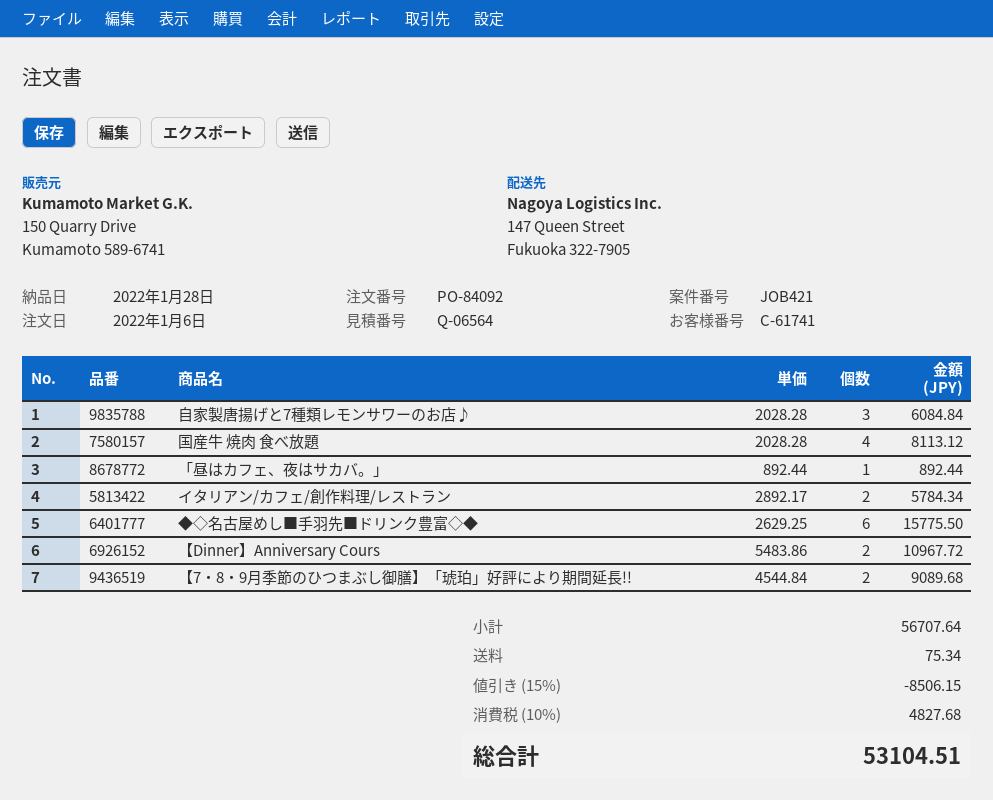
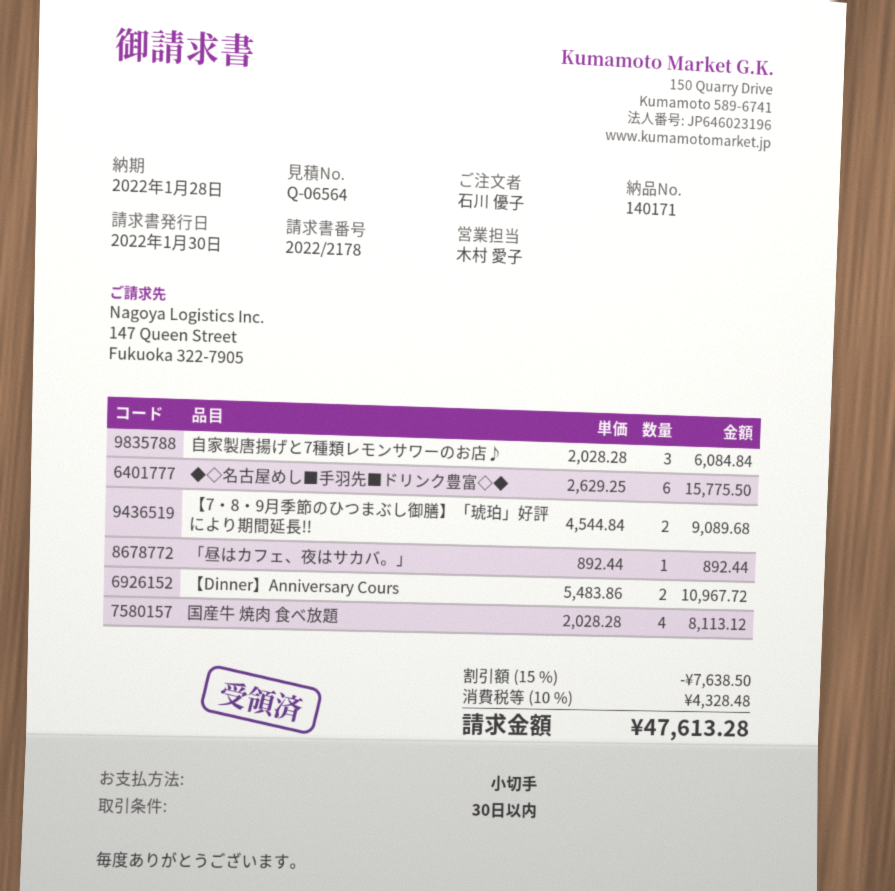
イタリアン/カフェ/創作料理/レストラン: 2 x 2892.17 = 5784.34 -> none
discount: 15% = 8506.15 -> 15% = 7638.50
shipping: 75.34 -> none
tax: 10% = 4827.68 -> 10% = 4328.48
total: 53104.51 -> 47613.28

